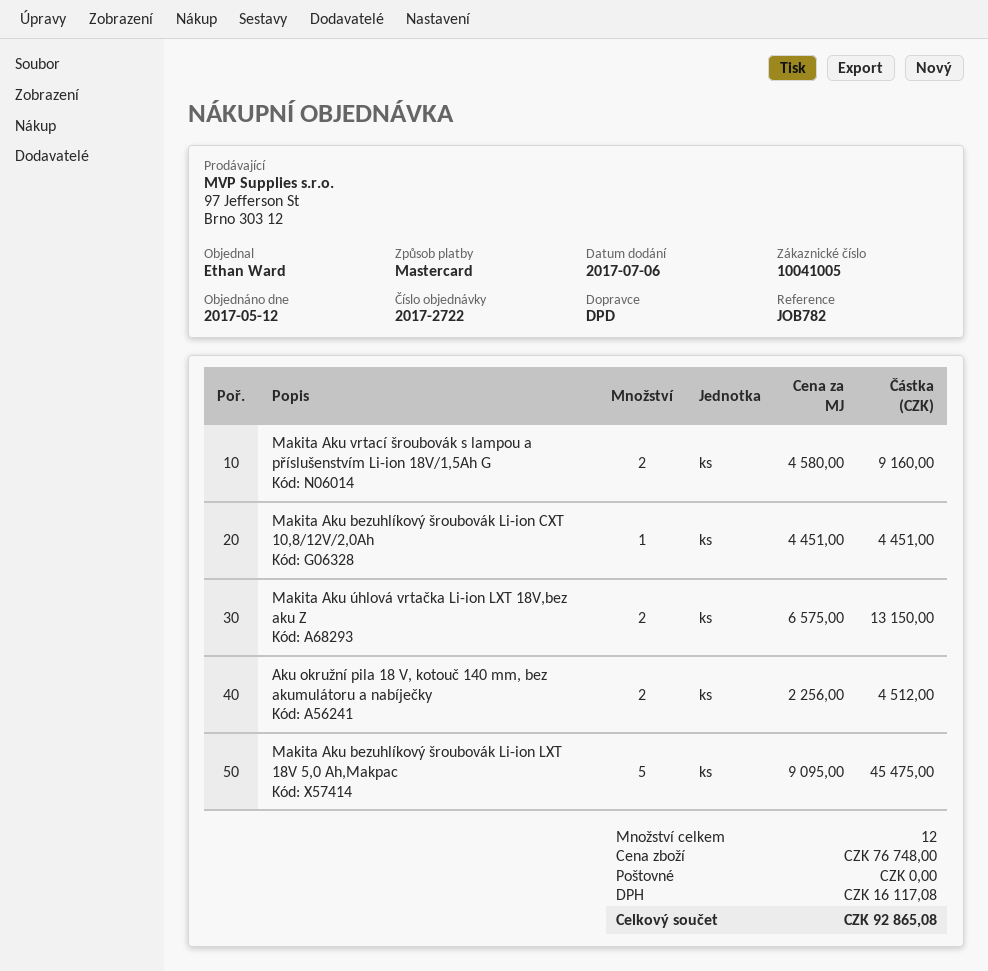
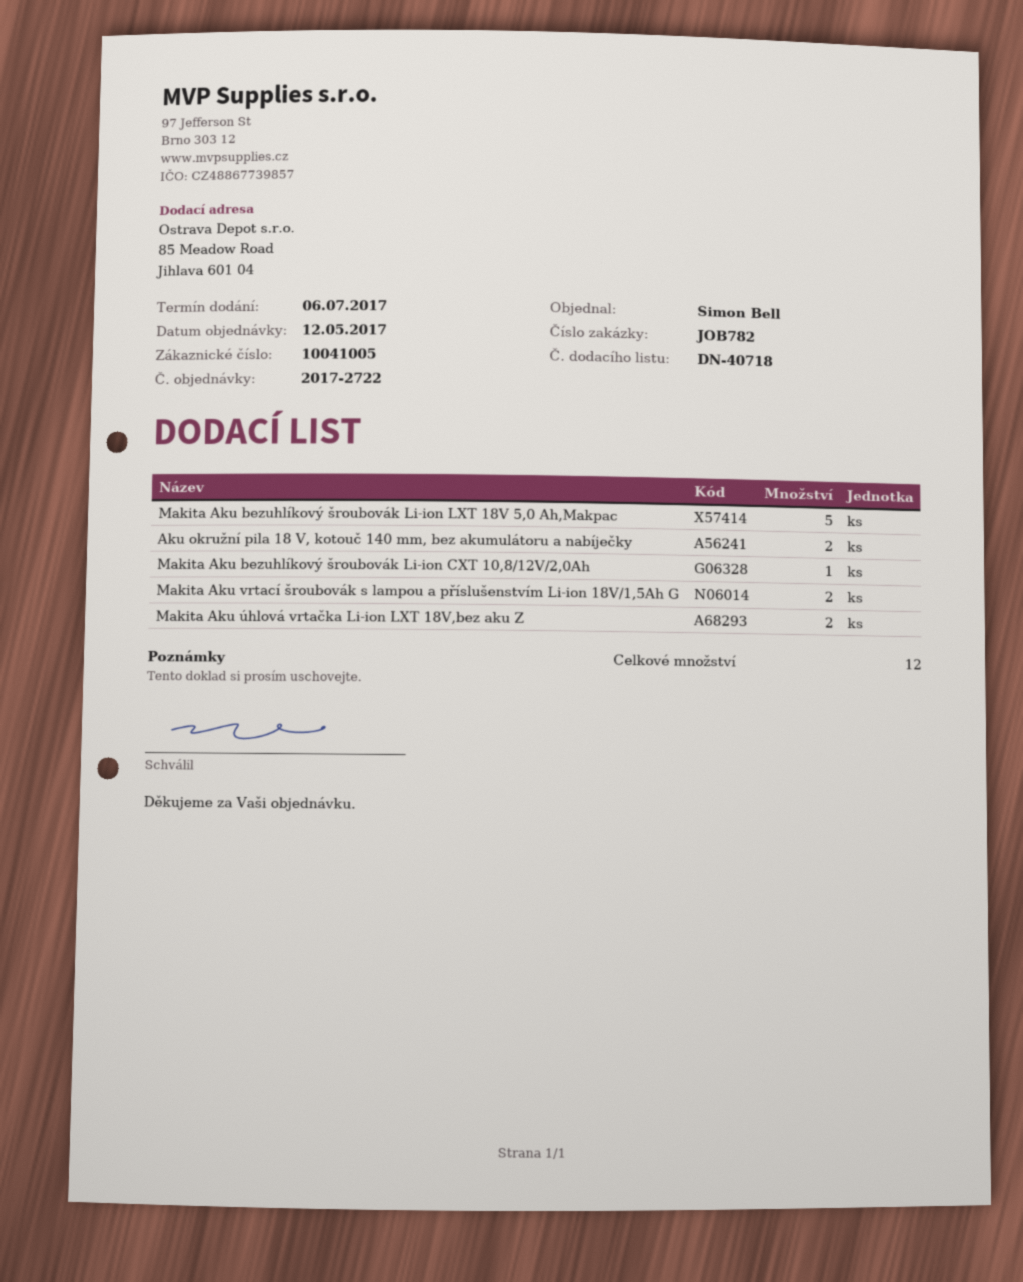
ordered by: Ethan Ward -> Simon Bell

